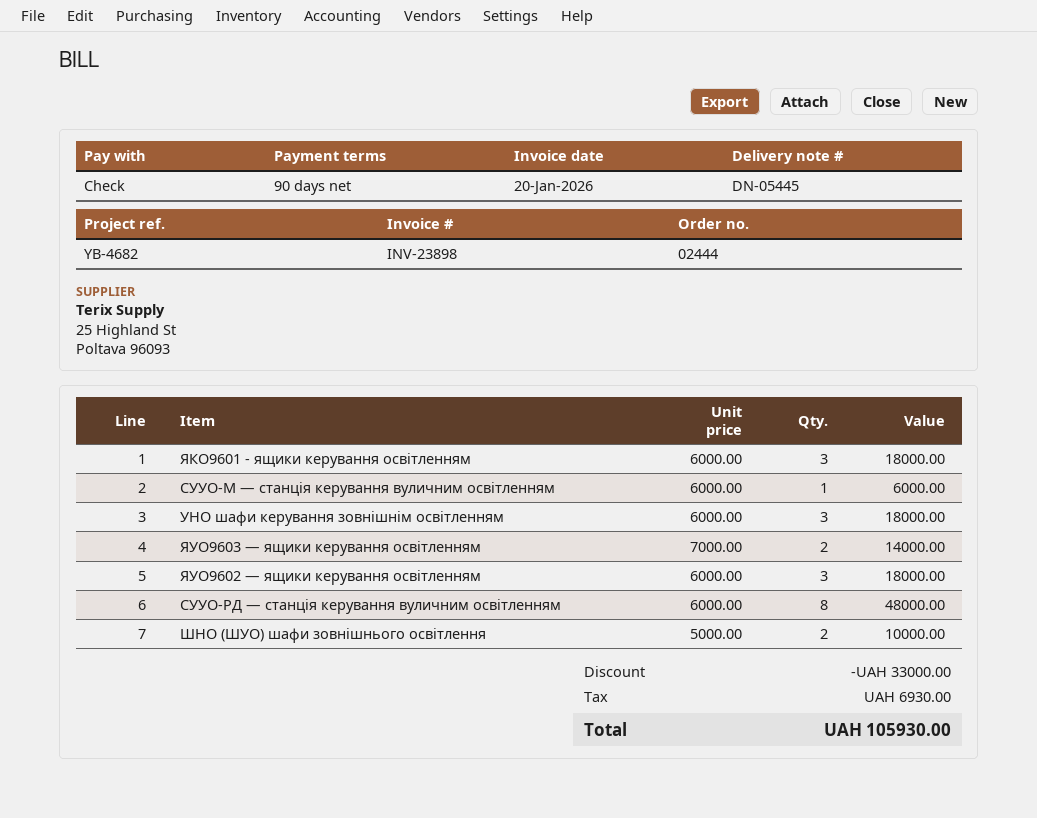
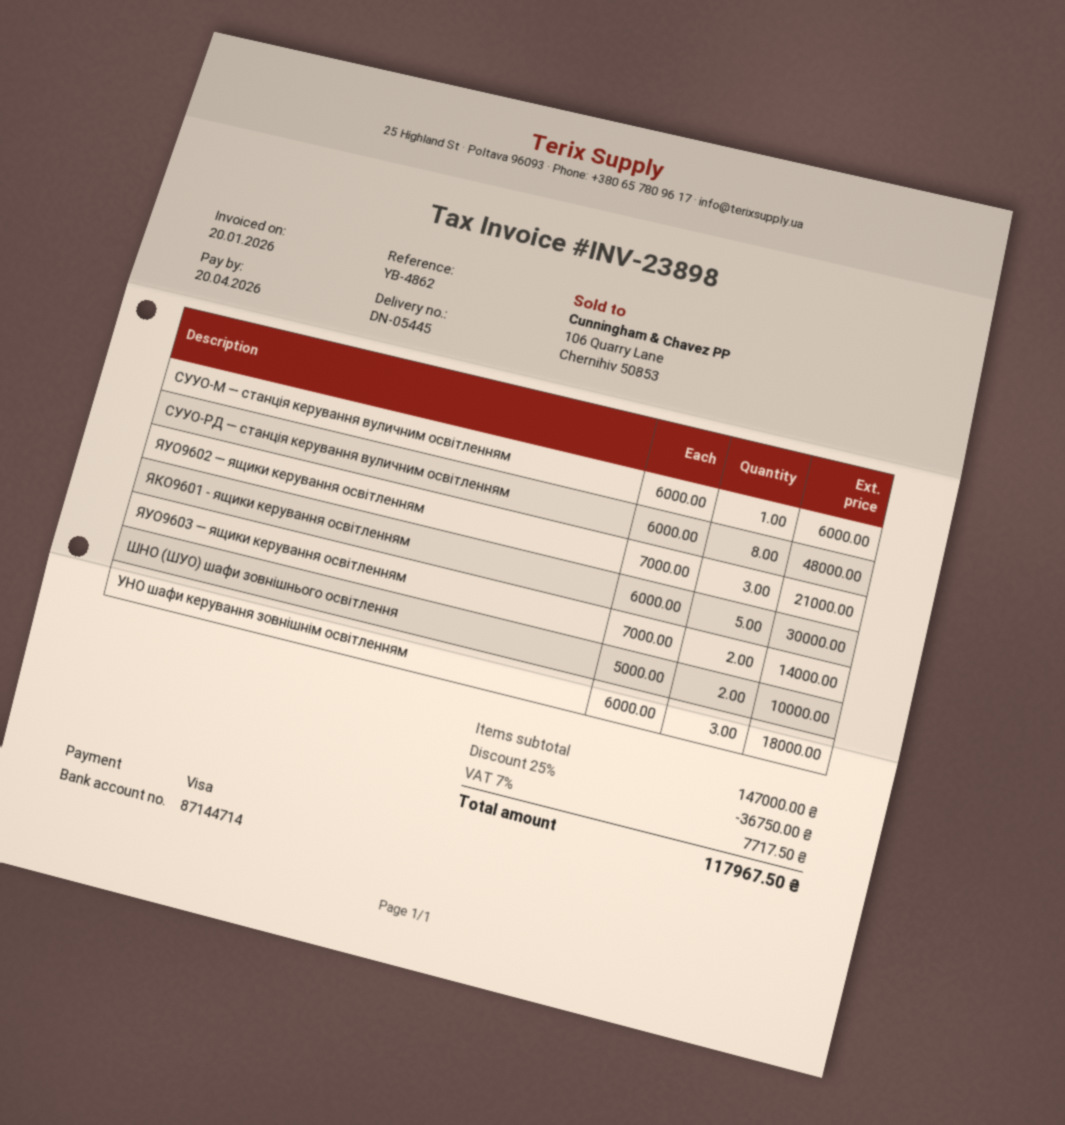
reference: YB-4682 -> YB-4862
payment method: cheque -> Visa
ЯКО9601 - ящики керування освітленням: 3 x 6000.00 = 18000.00 -> 5 x 6000.00 = 30000.00
ЯУО9602 — ящики керування освітленням: 3 x 6000.00 = 18000.00 -> 3 x 7000.00 = 21000.00
discount: 33000.00 -> 36750.00
tax: 6930.00 -> 7717.50
total: 105930.00 -> 117967.50

